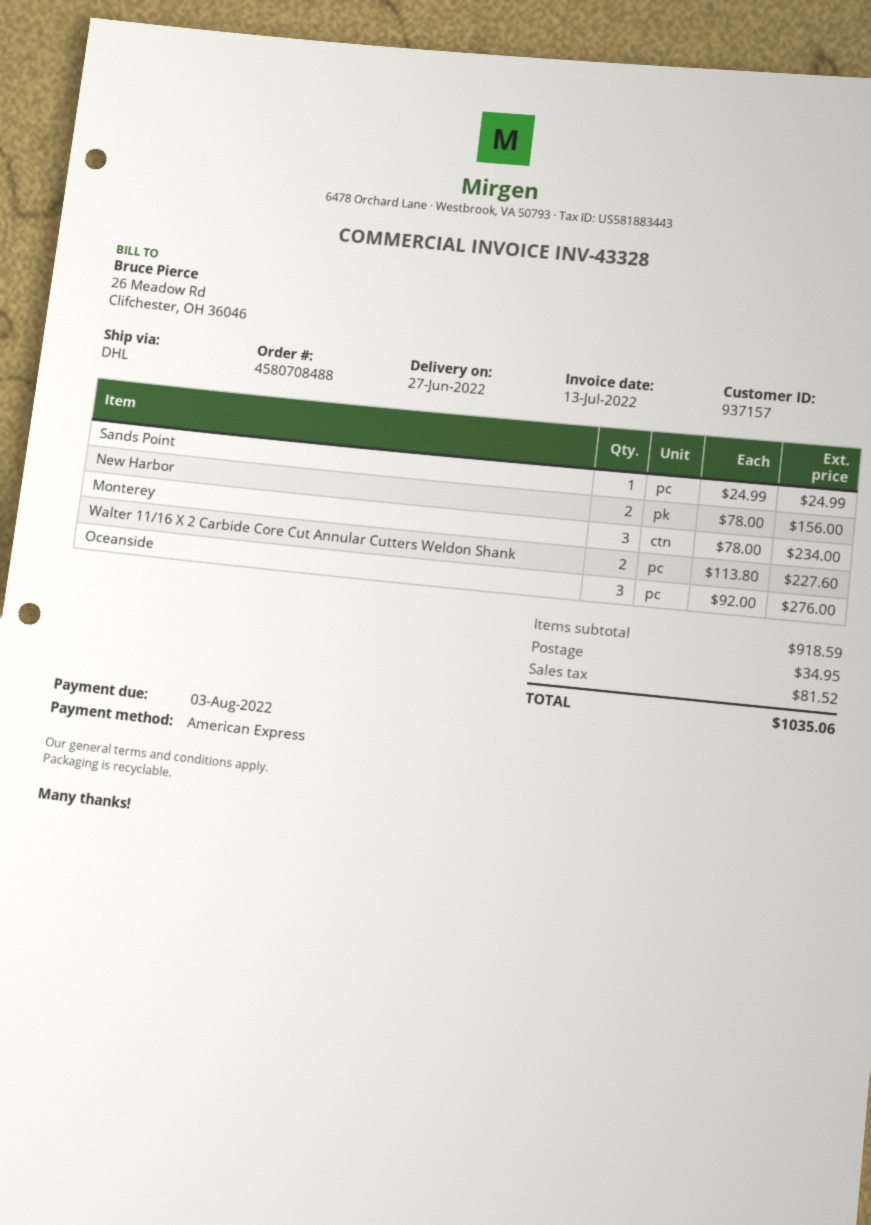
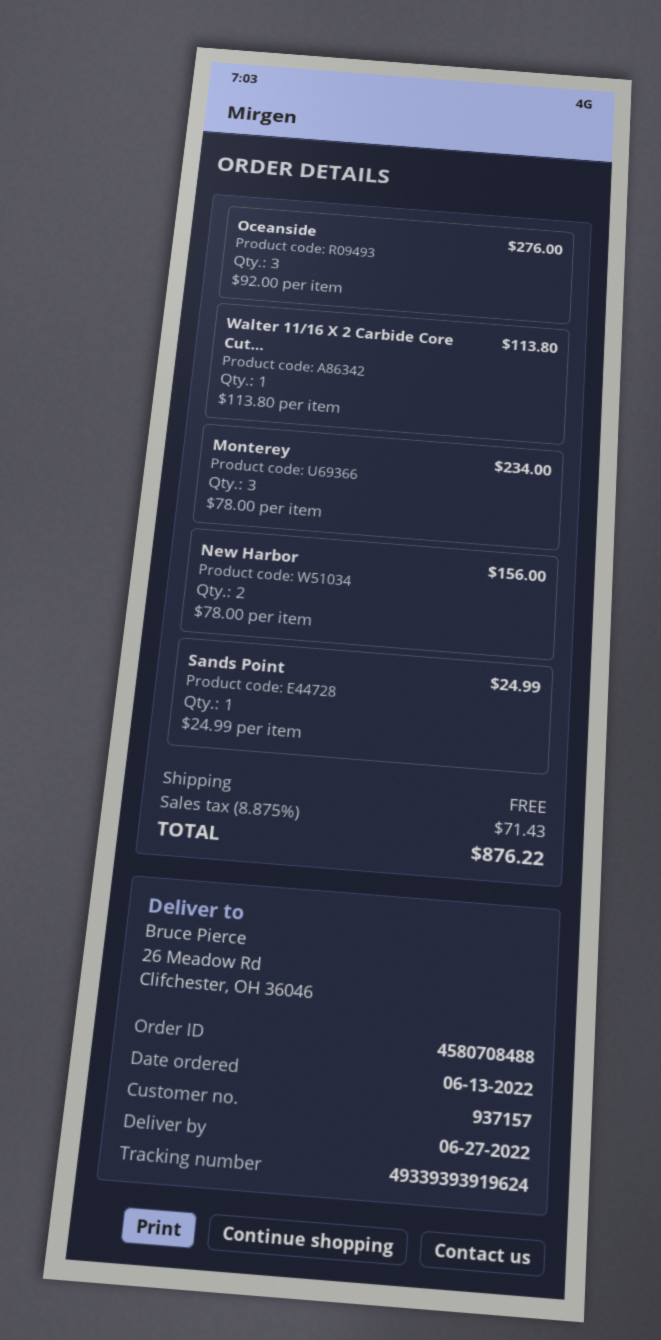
Walter 11/16 X 2 Carbide Core Cut Annular Cutters Weldon Shank: 2 x 113.80 = 227.60 -> 1 x 113.80 = 113.80
shipping: 34.95 -> 0.00
tax: 81.52 -> 71.43
total: 1035.06 -> 876.22

